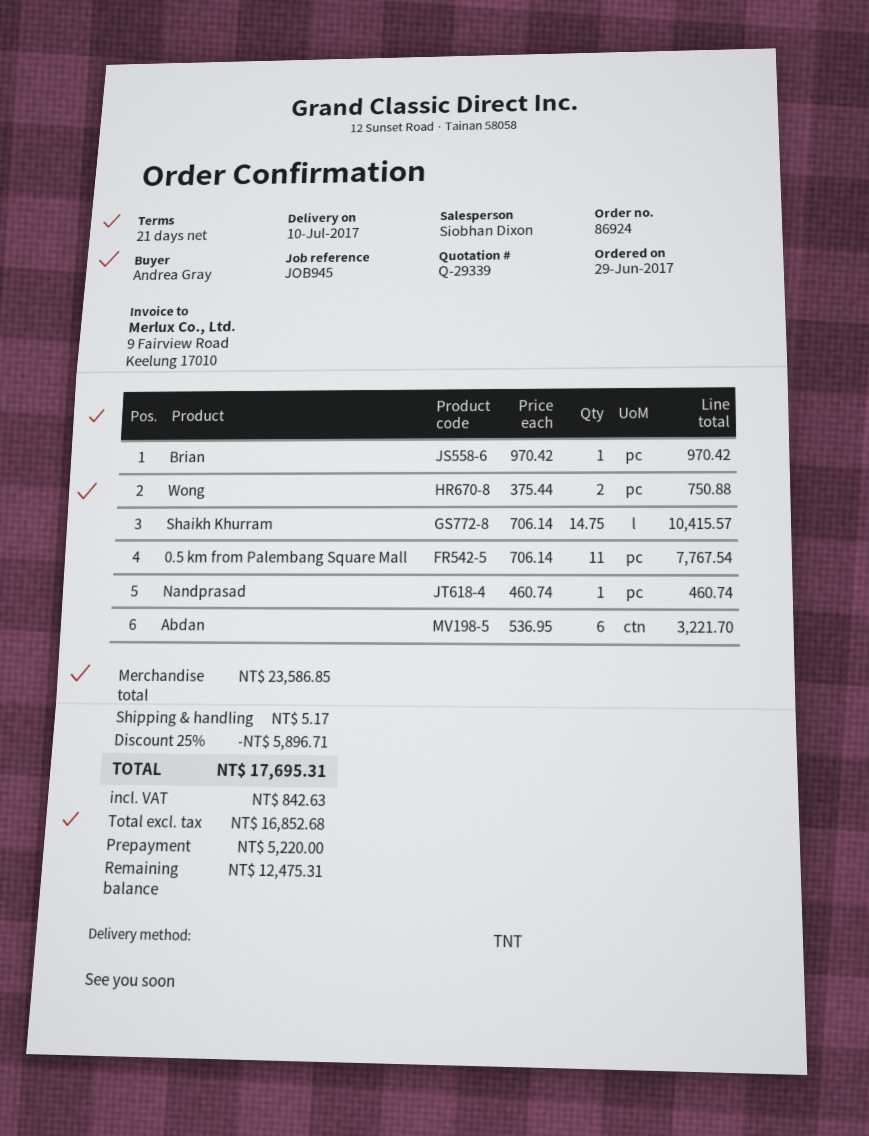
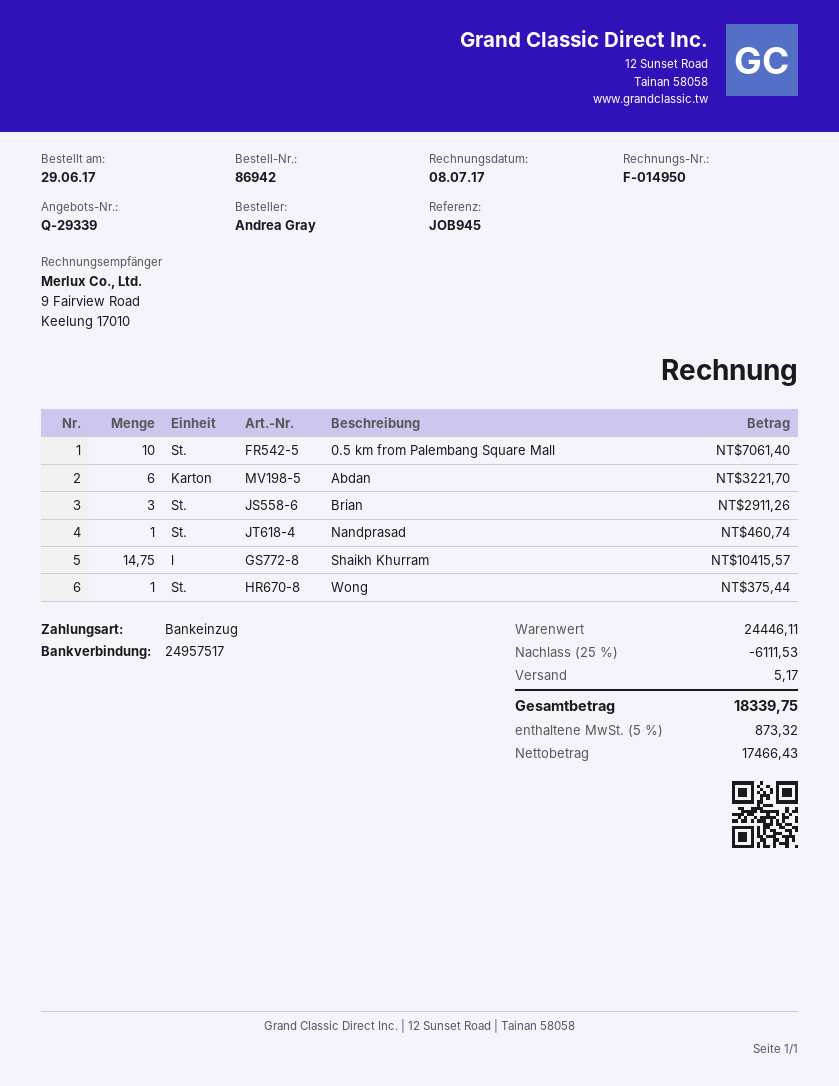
order number: 86924 -> 86942
Brian: 1 for 970.42 -> 3 for 2911.26
Wong: 2 for 750.88 -> 1 for 375.44
0.5 km from Palembang Square Mall: 11 for 7767.54 -> 10 for 7061.40
subtotal: 23586.85 -> 24446.11
discount: 25% = 5896.71 -> 25% = 6111.53
net: 16852.68 -> 17466.43
tax: 842.63 -> 873.32
total: 17695.31 -> 18339.75

